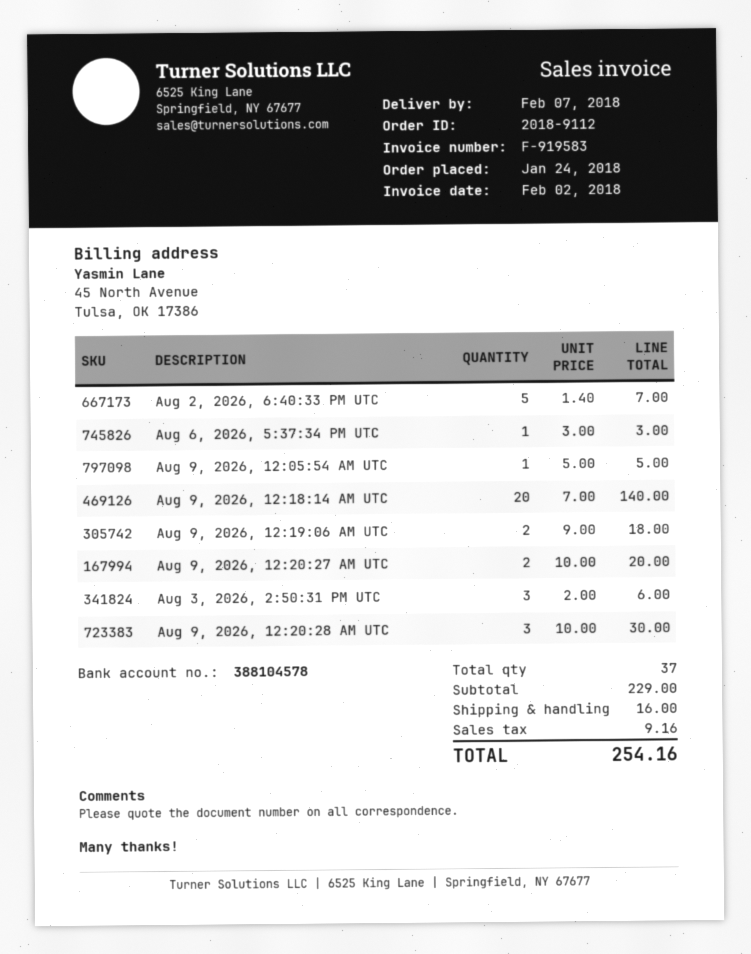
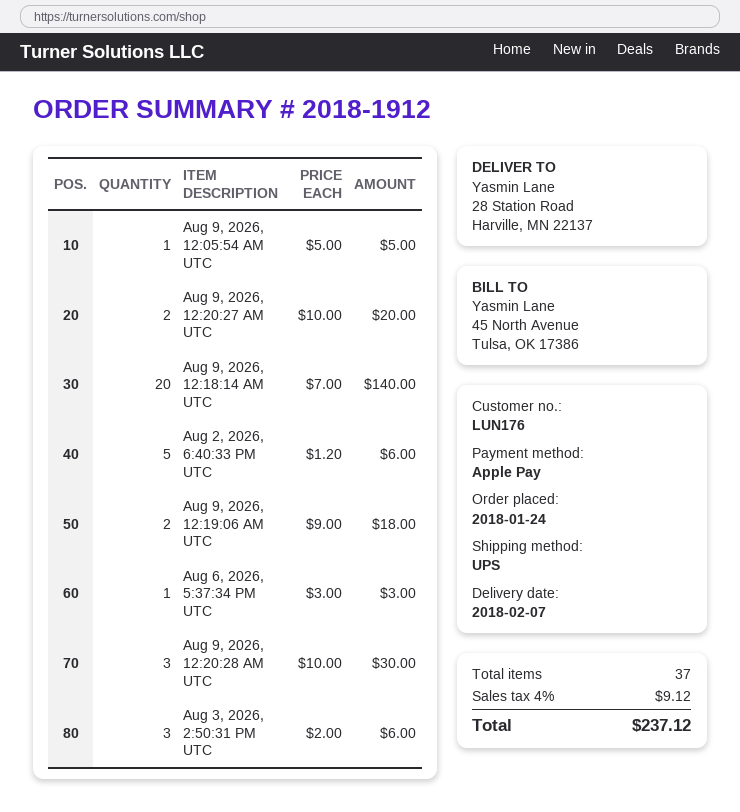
order number: 2018-9112 -> 2018-1912
Aug 2, 2026, 6:40:33 PM UTC: 5 x 1.40 = 7.00 -> 5 x 1.20 = 6.00
shipping: 16.00 -> none
tax: 9.16 -> 9.12
total: 254.16 -> 237.12

